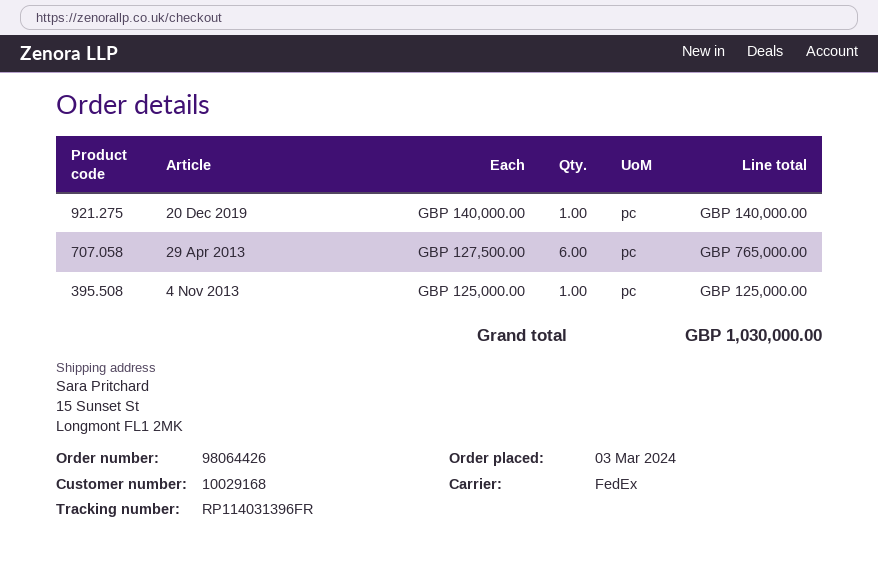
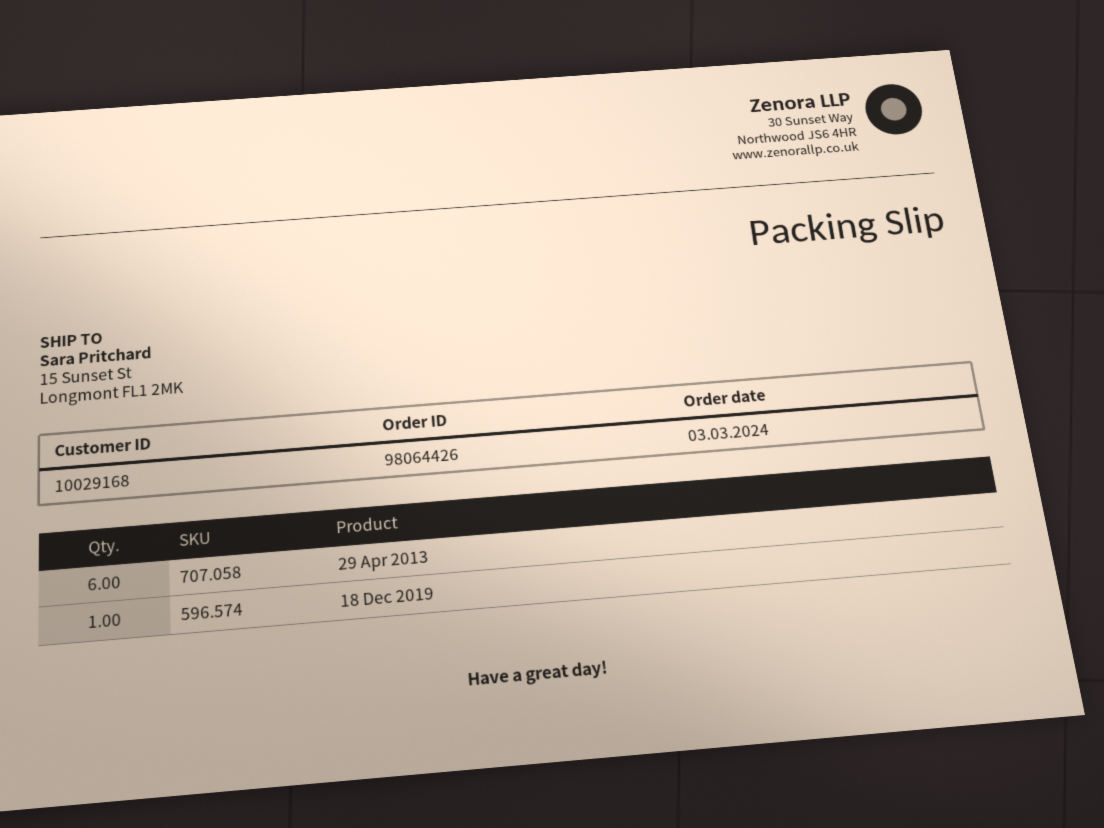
20 Dec 2019: 1 -> none
4 Nov 2013: 1 -> none
18 Dec 2019: none -> 1

